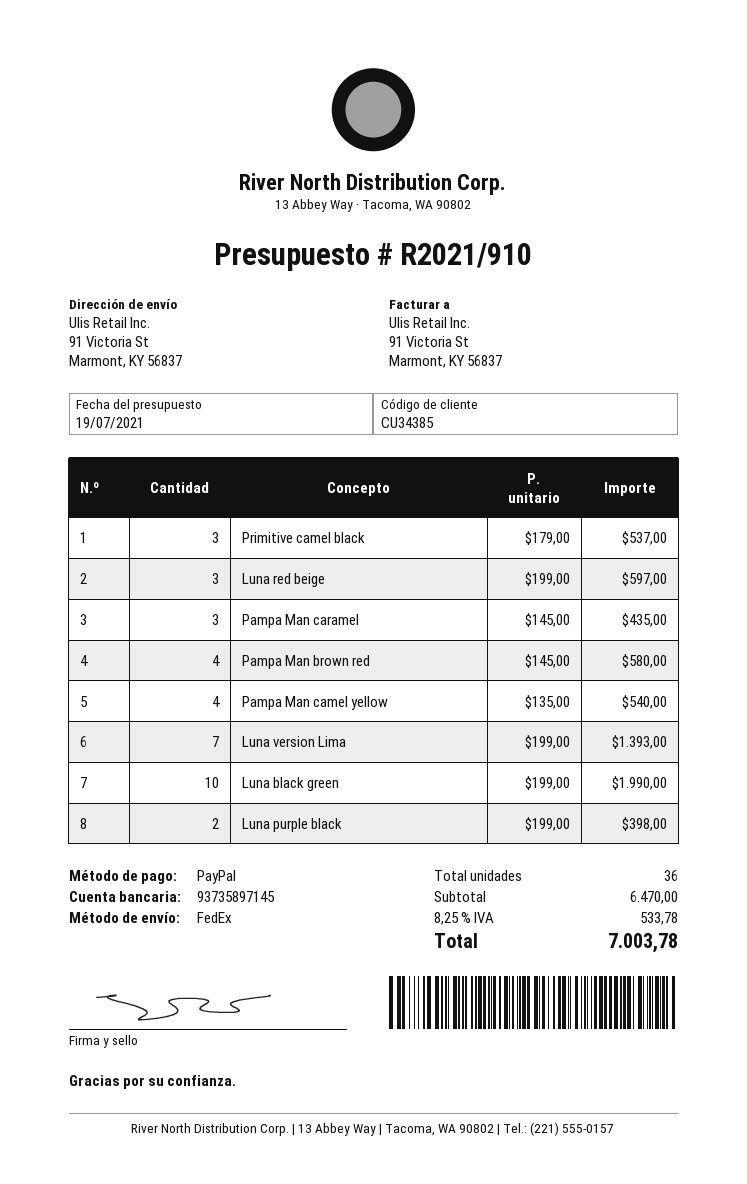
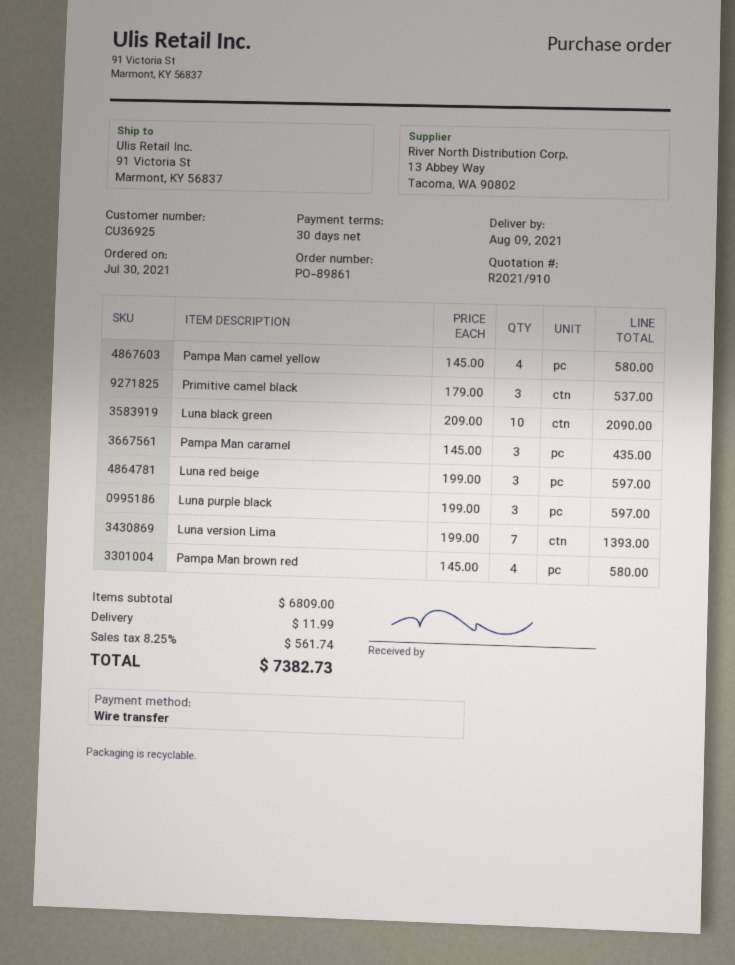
customer number: CU34385 -> CU36925
payment method: PayPal -> bank transfer
Pampa Man camel yellow: 4 x 135.00 = 540.00 -> 4 x 145.00 = 580.00
Luna black green: 10 x 199.00 = 1990.00 -> 10 x 209.00 = 2090.00
Luna purple black: 2 x 199.00 = 398.00 -> 3 x 199.00 = 597.00
subtotal: 6470.00 -> 6809.00
shipping: none -> 11.99
tax: 8.25% = 533.78 -> 8.25% = 561.74
total: 7003.78 -> 7382.73

